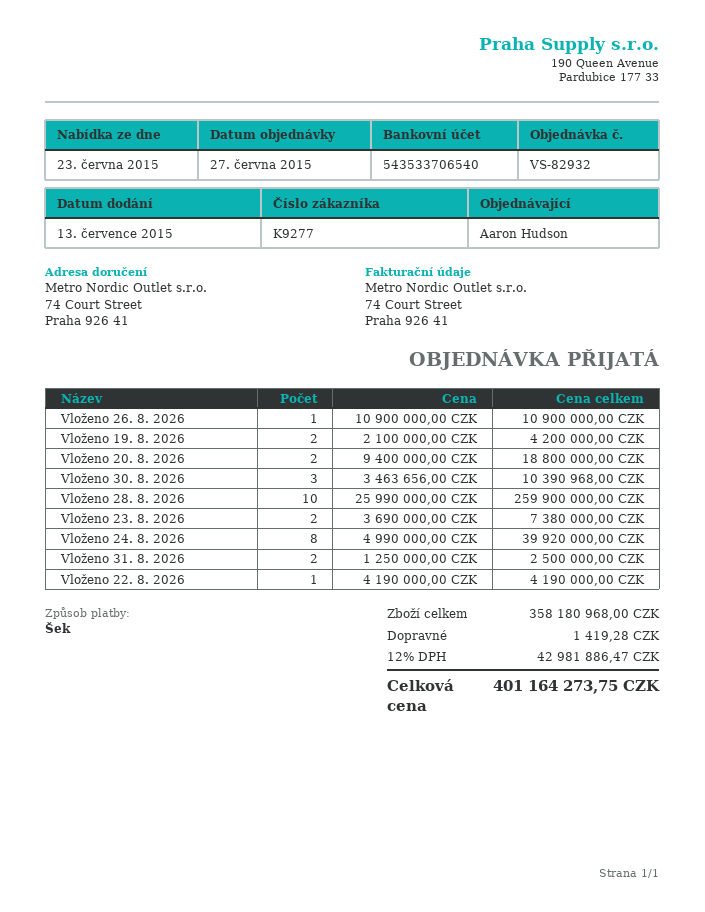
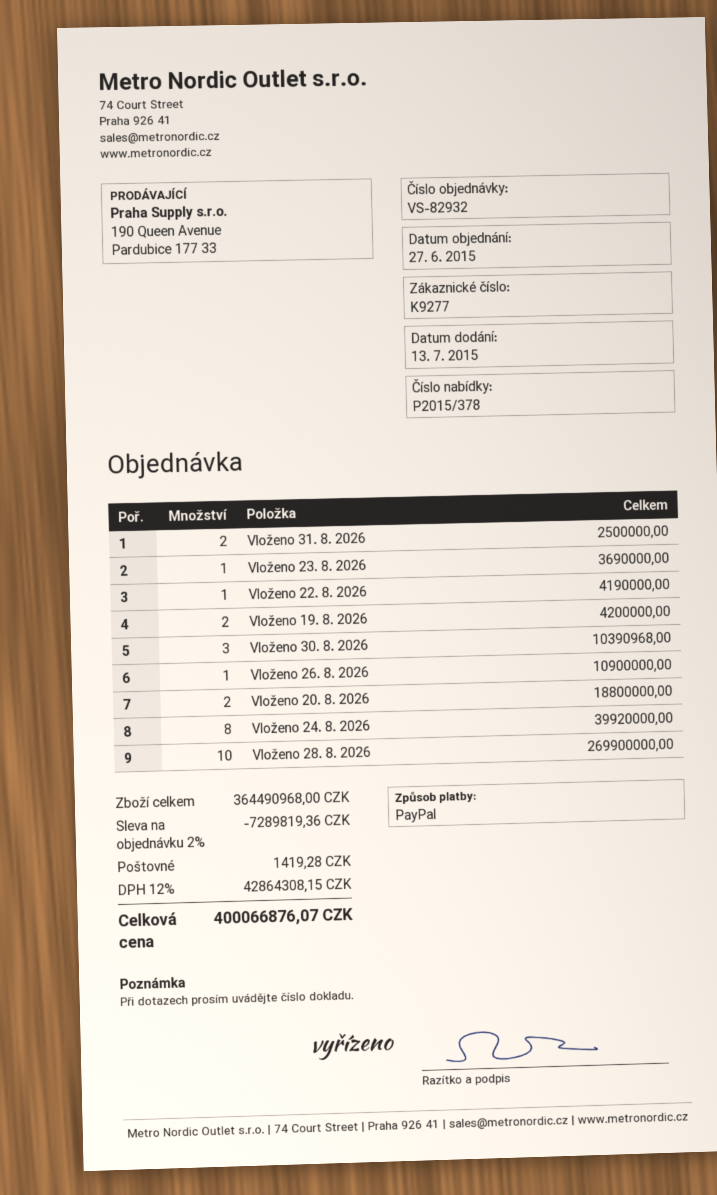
payment method: cheque -> PayPal
Vloženo 28. 8. 2026: 10 for 259900000.00 -> 10 for 269900000.00
Vloženo 23. 8. 2026: 2 for 7380000.00 -> 1 for 3690000.00
subtotal: 358180968.00 -> 364490968.00
discount: none -> 2% = 7289819.36
tax: 12% = 42981886.47 -> 12% = 42864308.15
total: 401164273.75 -> 400066876.07

